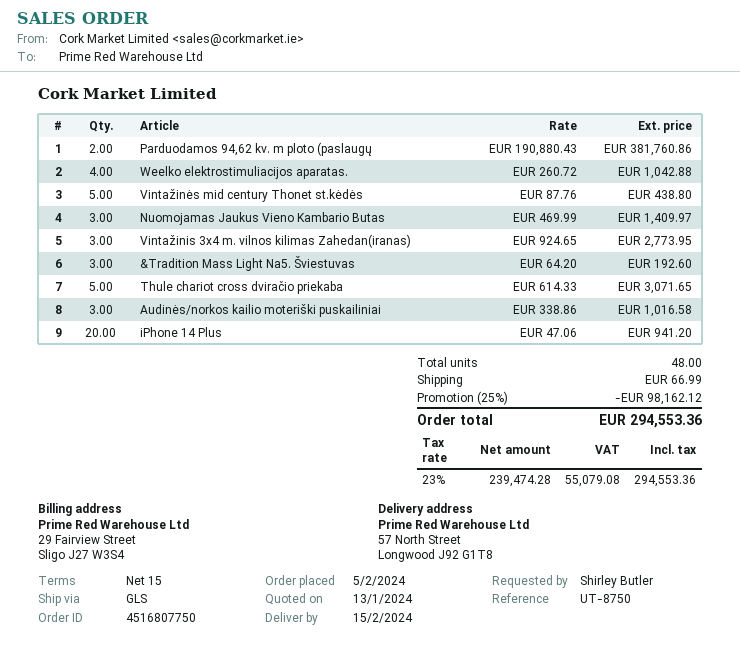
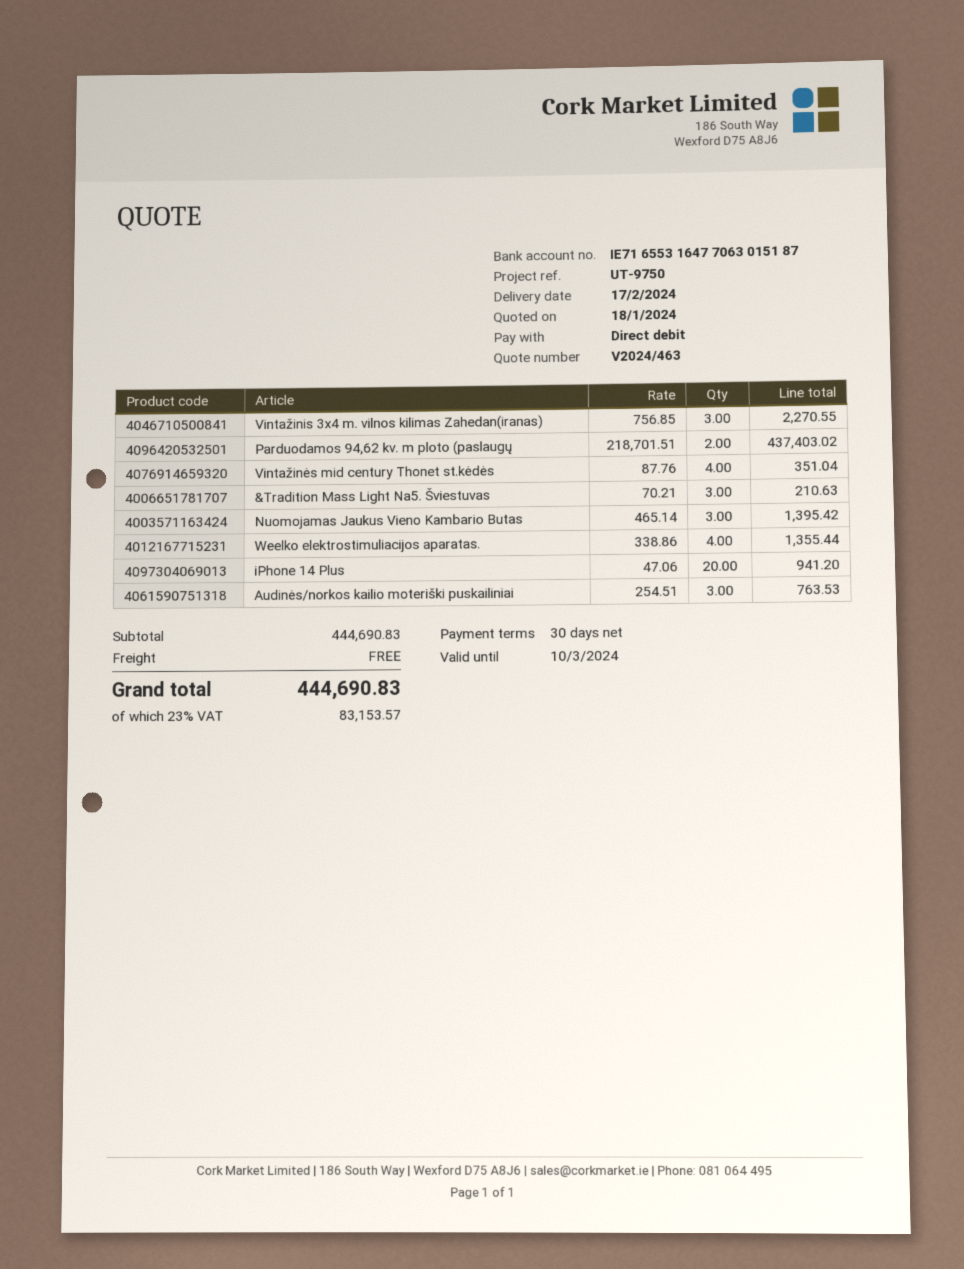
quote date: 2024-01-13 -> 2024-01-18
delivery date: 2024-02-15 -> 2024-02-17
payment terms: 15 days -> 30 days
reference: UT-8750 -> UT-9750
Parduodamos 94,62 kv. m ploto (paslaugų: 2 x 190880.43 = 381760.86 -> 2 x 218701.51 = 437403.02
Weelko elektrostimuliacijos aparatas.: 4 x 260.72 = 1042.88 -> 4 x 338.86 = 1355.44
Vintažinės mid century Thonet st.kėdės: 5 x 87.76 = 438.80 -> 4 x 87.76 = 351.04
Nuomojamas Jaukus Vieno Kambario Butas: 3 x 469.99 = 1409.97 -> 3 x 465.14 = 1395.42
Vintažinis 3x4 m. vilnos kilimas Zahedan(iranas): 3 x 924.65 = 2773.95 -> 3 x 756.85 = 2270.55
&Tradition Mass Light Na5. Šviestuvas: 3 x 64.20 = 192.60 -> 3 x 70.21 = 210.63
Thule chariot cross dviračio priekaba: 5 x 614.33 = 3071.65 -> none
Audinės/norkos kailio moteriški puskailiniai: 3 x 338.86 = 1016.58 -> 3 x 254.51 = 763.53
discount: 25% = 98162.12 -> none
shipping: 66.99 -> 0.00
tax: 23% = 55079.08 -> 23% = 83153.57
total: 294553.36 -> 444690.83

